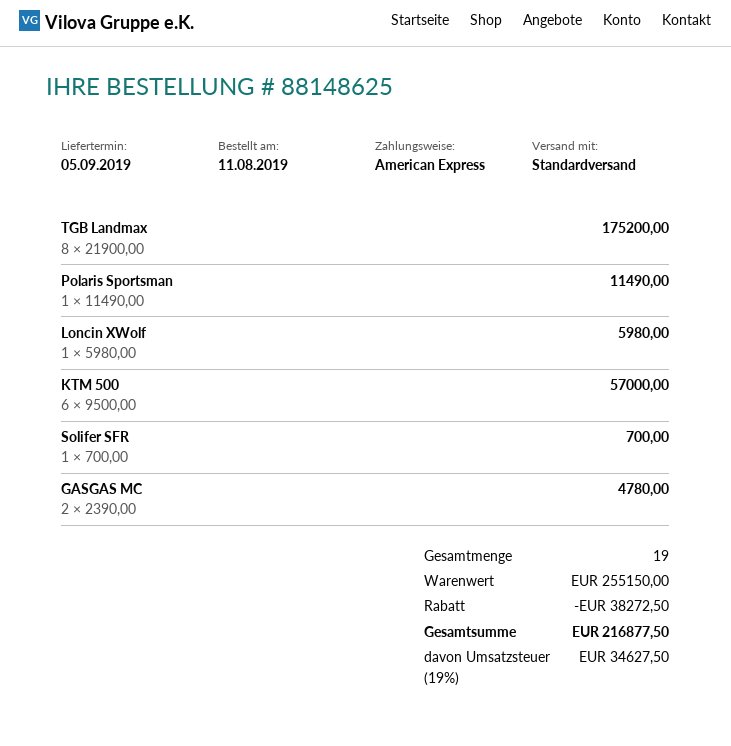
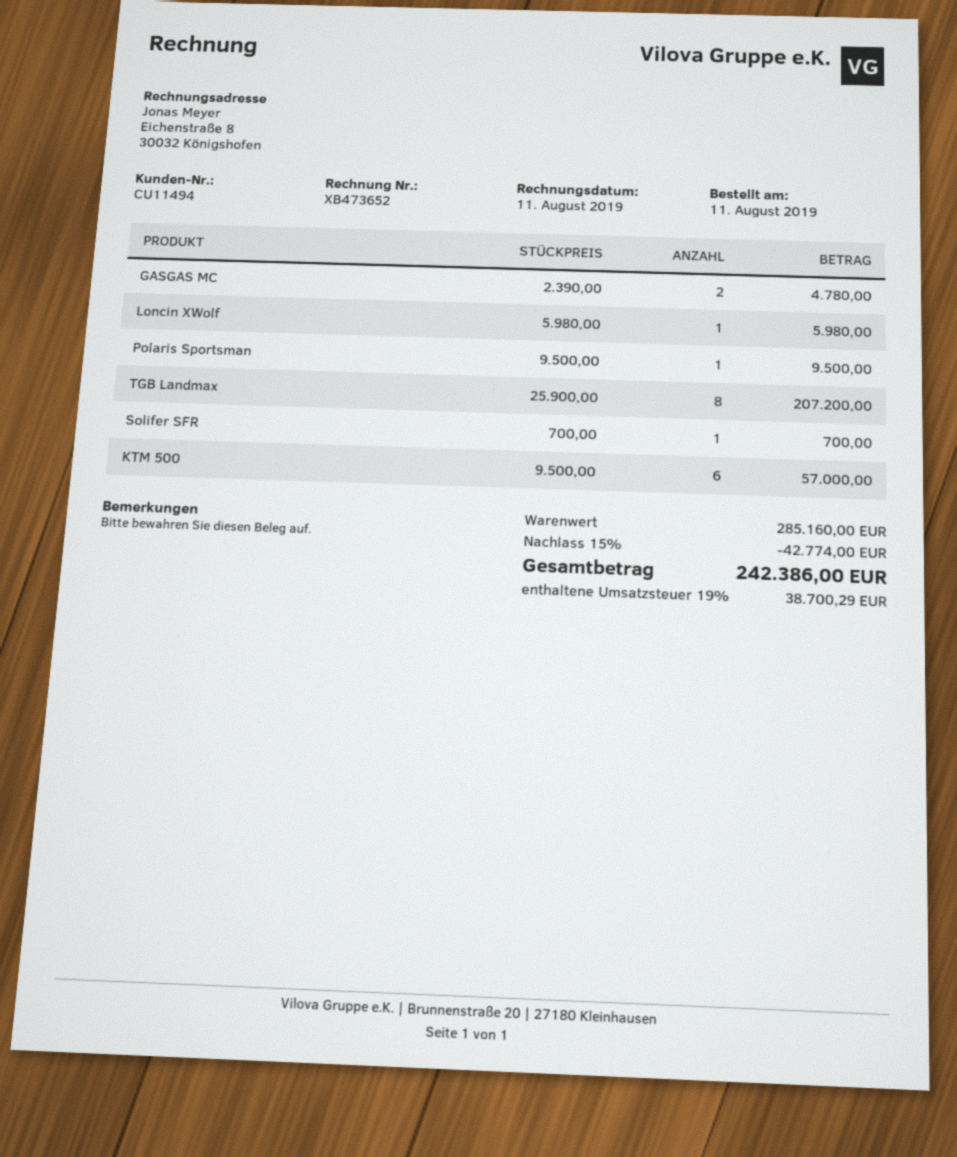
TGB Landmax: 8 x 21900.00 = 175200.00 -> 8 x 25900.00 = 207200.00
Polaris Sportsman: 1 x 11490.00 = 11490.00 -> 1 x 9500.00 = 9500.00
subtotal: 255150.00 -> 285160.00
discount: 38272.50 -> 42774.00
tax: 19% = 34627.50 -> 19% = 38700.29
total: 216877.50 -> 242386.00

